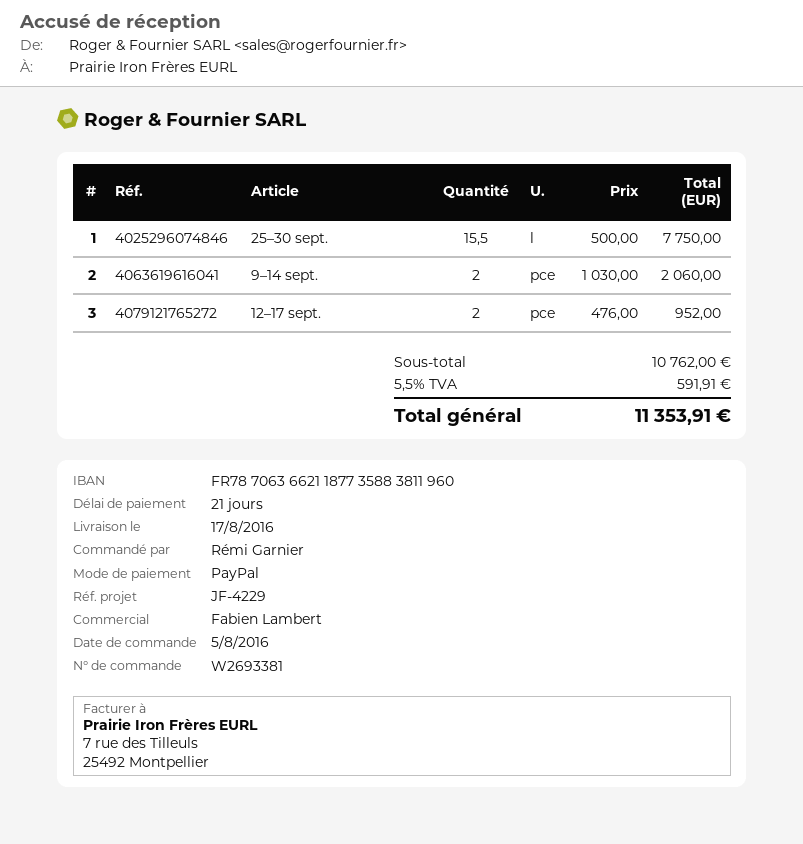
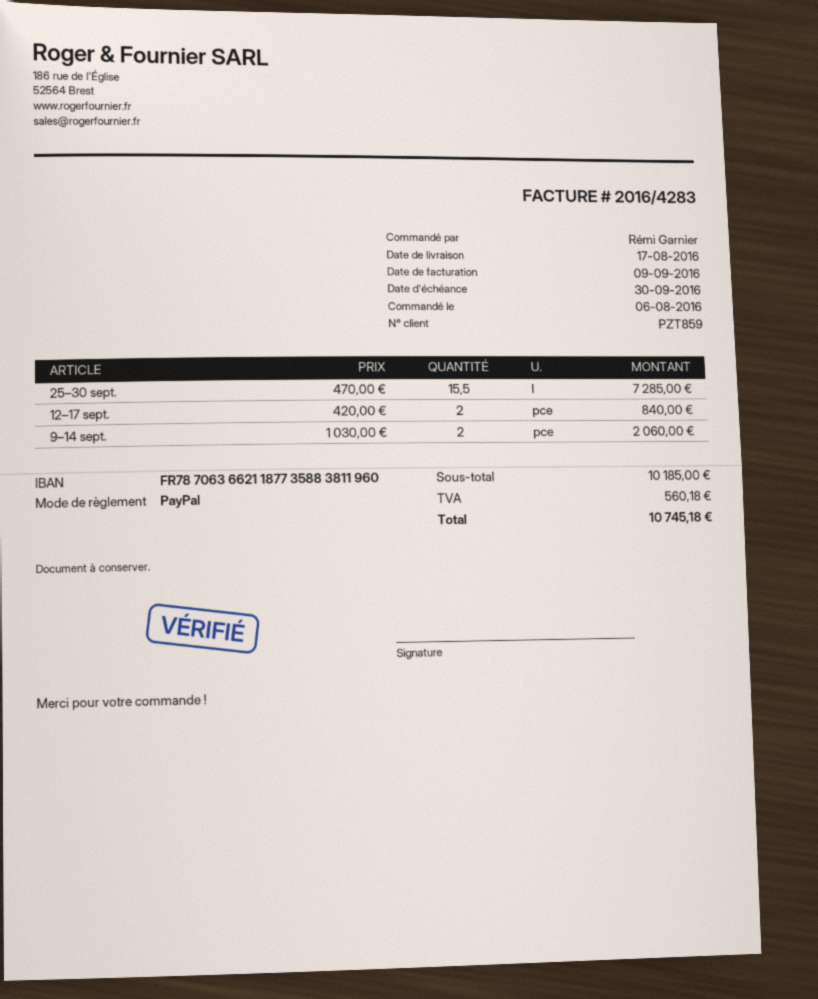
order date: 2016-08-05 -> 2016-08-06
25–30 sept.: 15.5 x 500.00 = 7750.00 -> 15.5 x 470.00 = 7285.00
12–17 sept.: 2 x 476.00 = 952.00 -> 2 x 420.00 = 840.00
subtotal: 10762.00 -> 10185.00
tax: 591.91 -> 560.18
total: 11353.91 -> 10745.18

